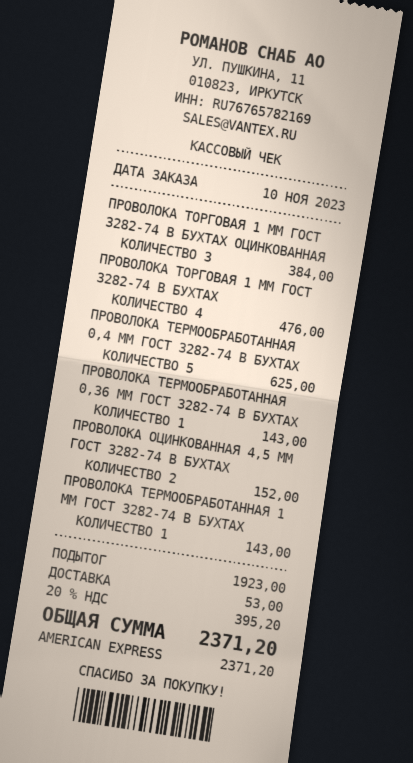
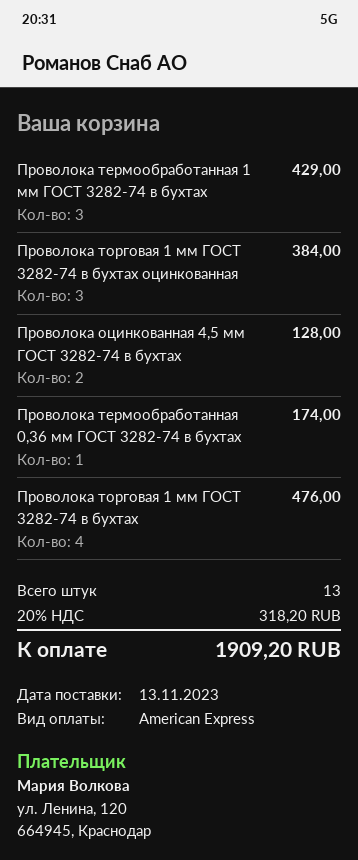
ПРОВОЛОКА ТЕРМООБРАБОТАННАЯ 0,4 ММ ГОСТ 3282-74 В БУХТАХ: 5 for 625.00 -> none
ПРОВОЛОКА ТЕРМООБРАБОТАННАЯ 0,36 ММ ГОСТ 3282-74 В БУХТАХ: 1 for 143.00 -> 1 for 174.00
ПРОВОЛОКА ОЦИНКОВАННАЯ 4,5 ММ ГОСТ 3282-74 В БУХТАХ: 2 for 152.00 -> 2 for 128.00
ПРОВОЛОКА ТЕРМООБРАБОТАННАЯ 1 ММ ГОСТ 3282-74 В БУХТАХ: 1 for 143.00 -> 3 for 429.00
shipping: 53.00 -> none
tax: 20% = 395.20 -> 20% = 318.20
total: 2371.20 -> 1909.20

